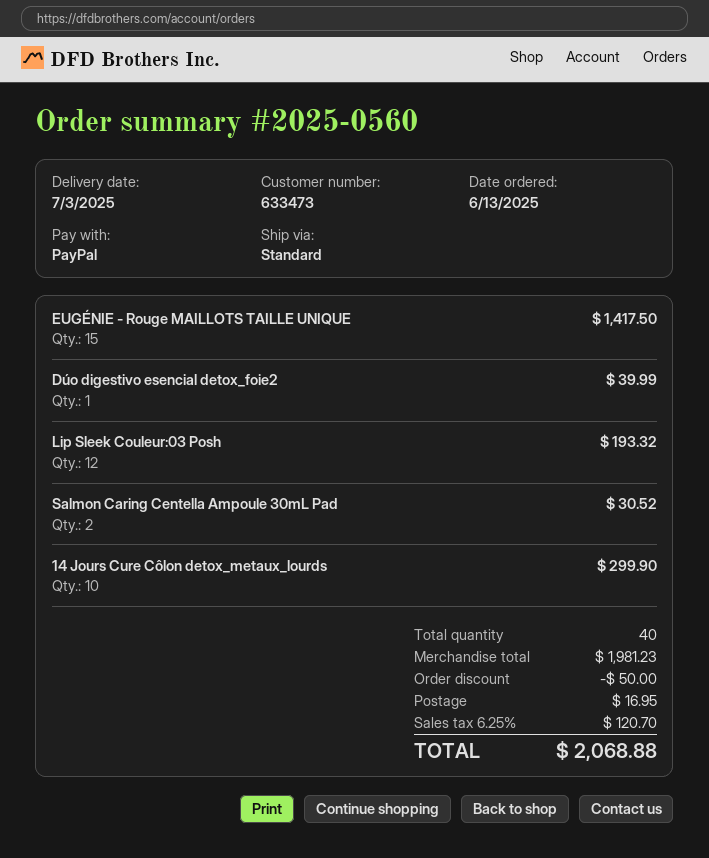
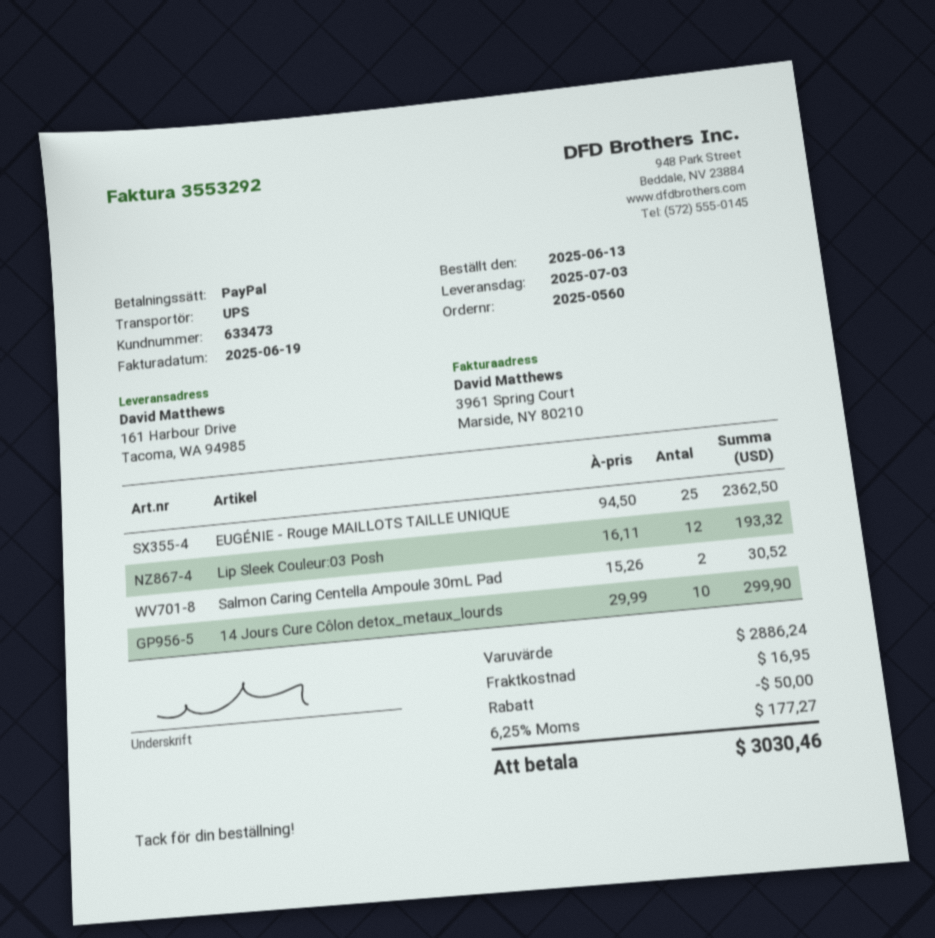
shipping method: standard -> UPS
EUGÉNIE - Rouge MAILLOTS TAILLE UNIQUE: 15 for 1417.50 -> 25 for 2362.50
Dúo digestivo esencial detox_foie2: 1 for 39.99 -> none
subtotal: 1981.23 -> 2886.24
tax: 6.25% = 120.70 -> 6.25% = 177.27
total: 2068.88 -> 3030.46

